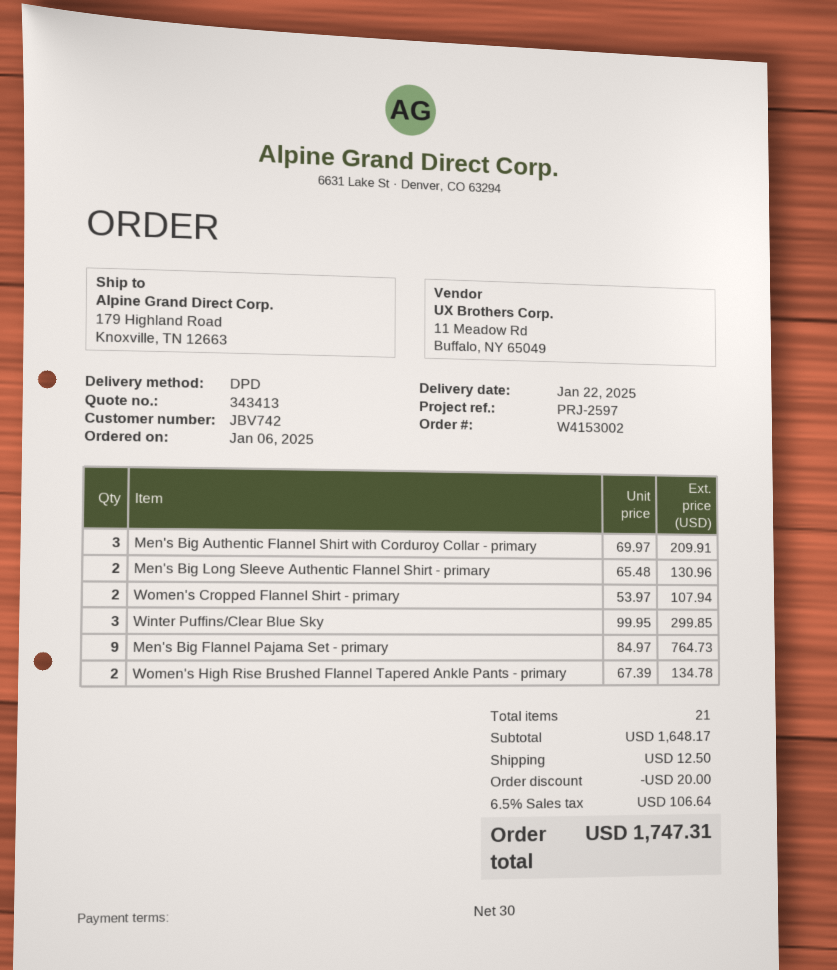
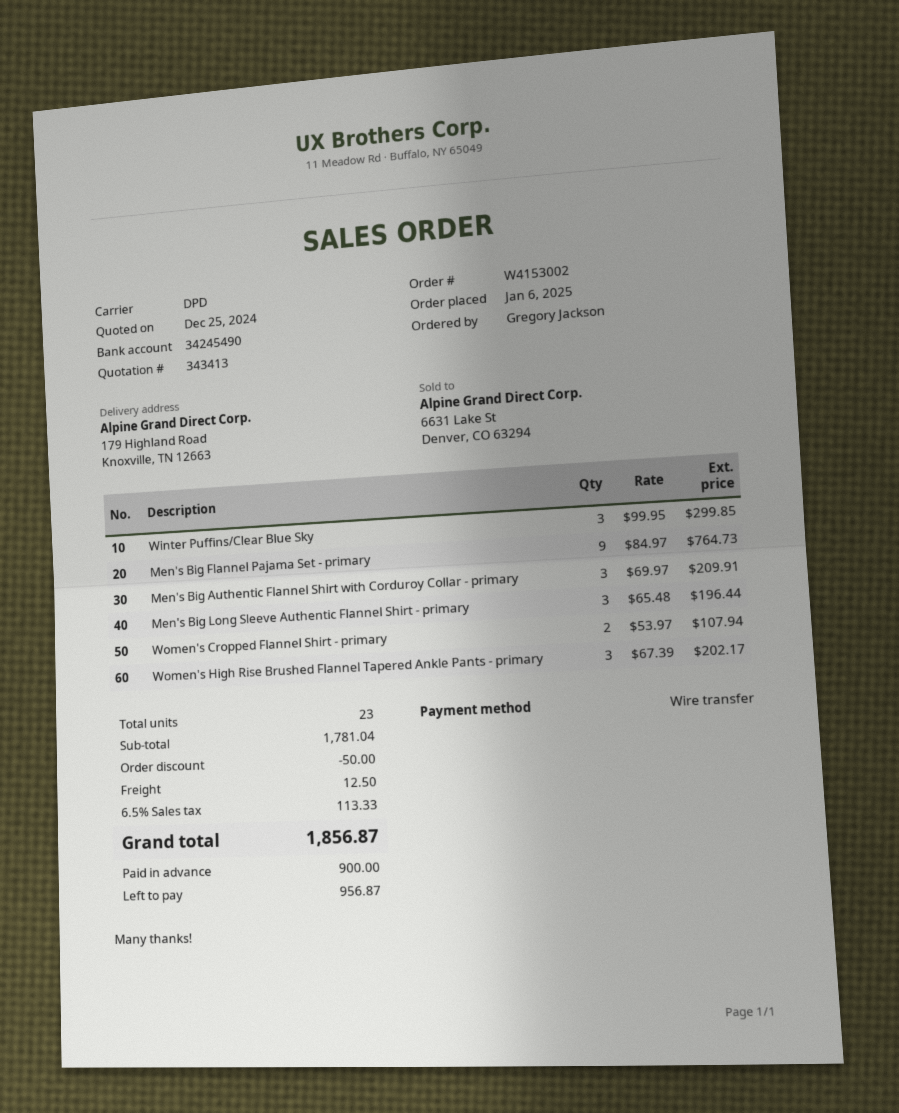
Men's Big Long Sleeve Authentic Flannel Shirt - primary: 2 x 65.48 = 130.96 -> 3 x 65.48 = 196.44
Women's High Rise Brushed Flannel Tapered Ankle Pants - primary: 2 x 67.39 = 134.78 -> 3 x 67.39 = 202.17
total quantity: 21 -> 23
subtotal: 1648.17 -> 1781.04
discount: 20.00 -> 50.00
tax: 6.5% = 106.64 -> 6.5% = 113.33
total: 1747.31 -> 1856.87

